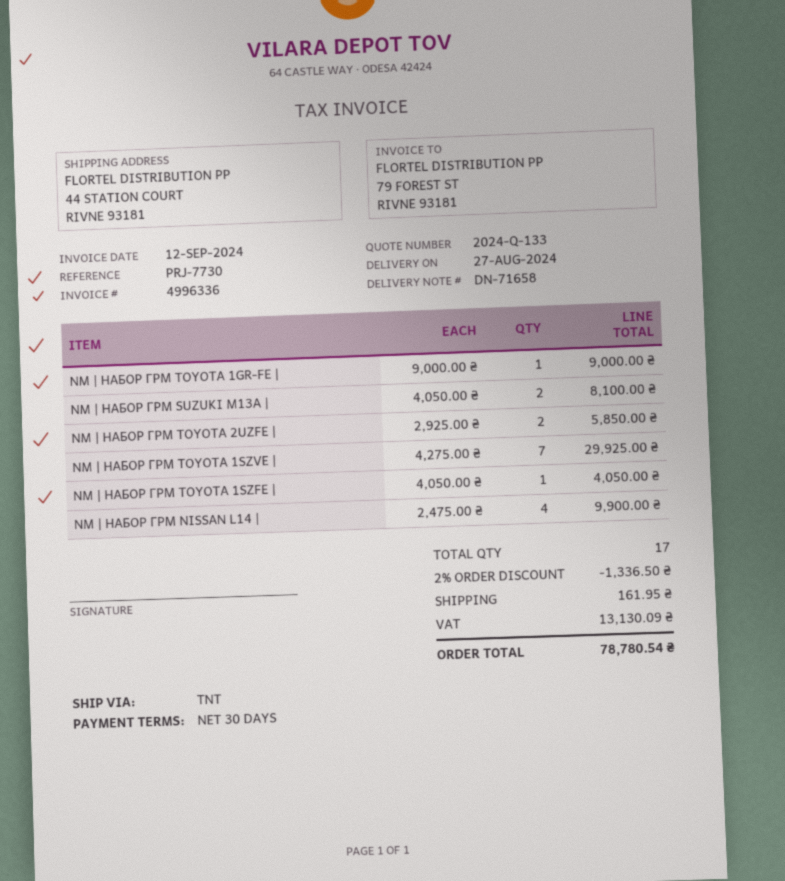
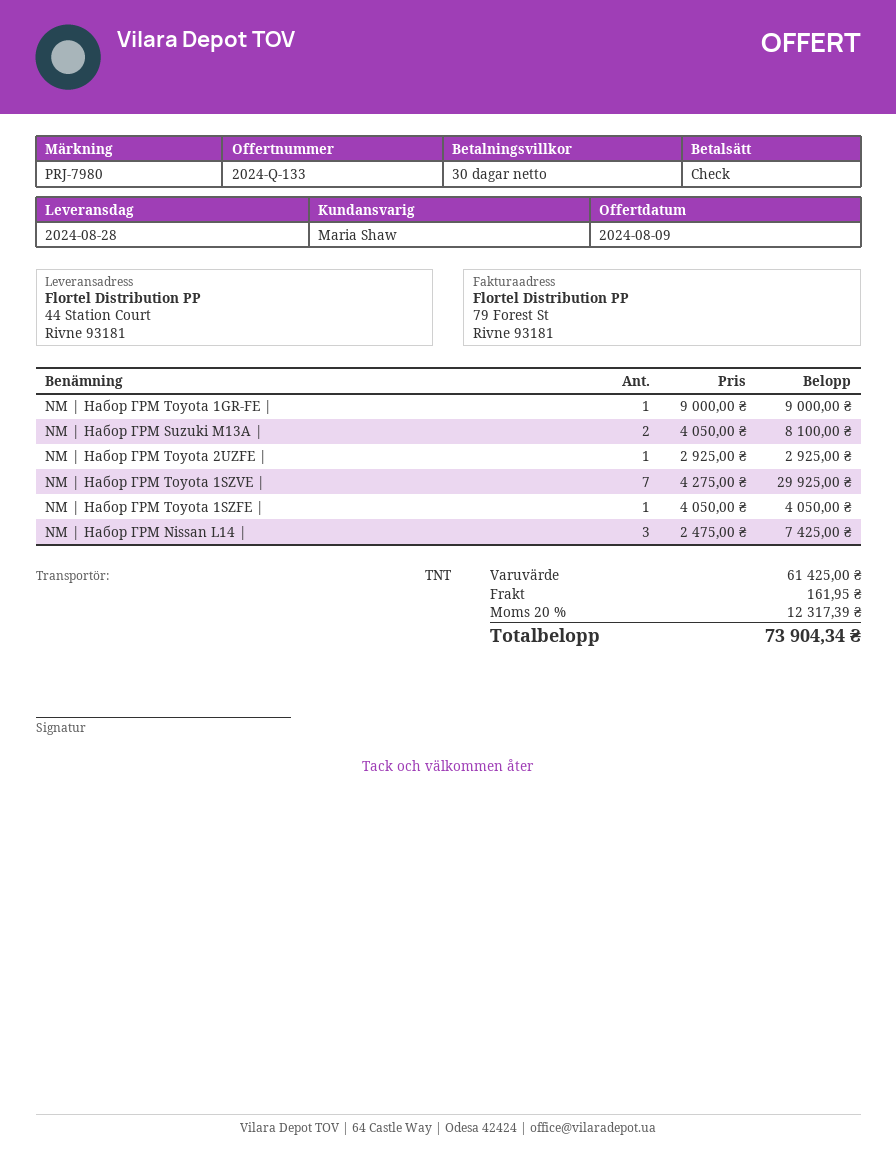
delivery date: 2024-08-27 -> 2024-08-28
reference: PRJ-7730 -> PRJ-7980
NM | НАБОР ГРМ TOYOTA 2UZFE |: 2 x 2925.00 = 5850.00 -> 1 x 2925.00 = 2925.00
NM | НАБОР ГРМ NISSAN L14 |: 4 x 2475.00 = 9900.00 -> 3 x 2475.00 = 7425.00
discount: 2% = 1336.50 -> none
tax: 13130.09 -> 12317.39
total: 78780.54 -> 73904.34

